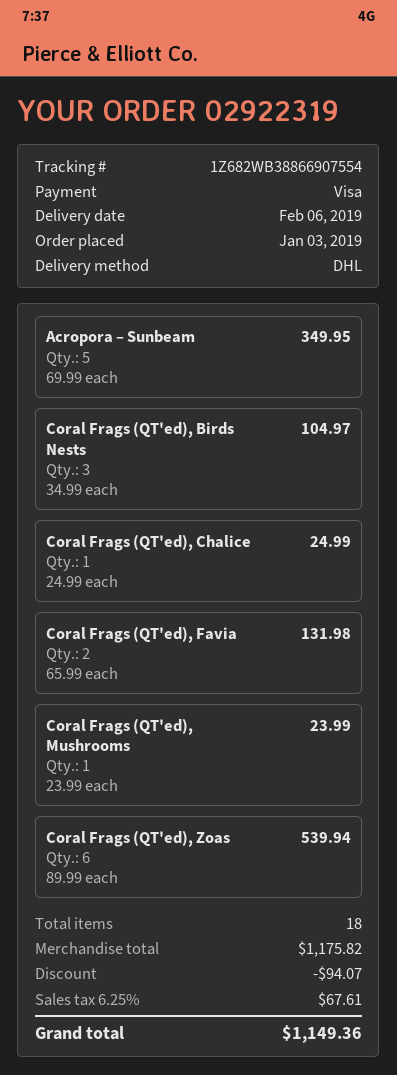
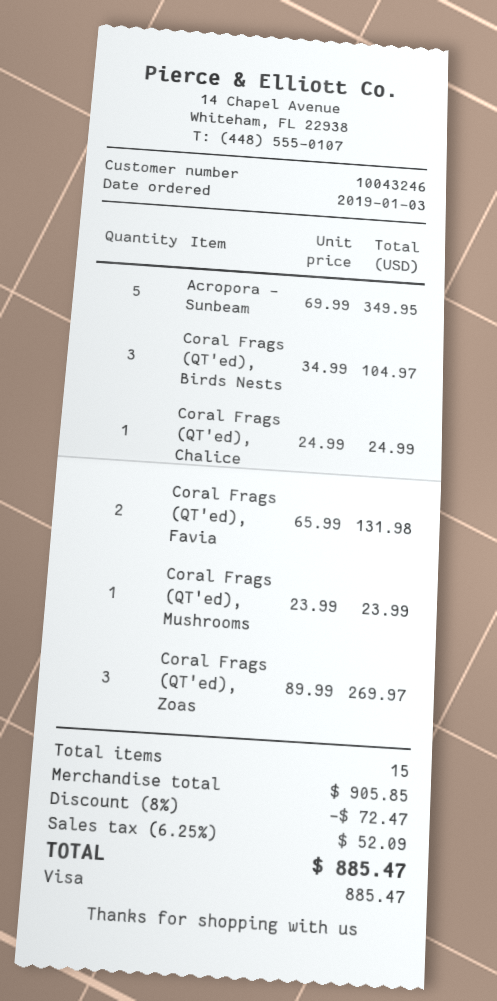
Coral Frags (QT'ed), Zoas: 6 x 89.99 = 539.94 -> 3 x 89.99 = 269.97
total quantity: 18 -> 15
subtotal: 1175.82 -> 905.85
discount: 94.07 -> 72.47
tax: 6.25% = 67.61 -> 6.25% = 52.09
total: 1149.36 -> 885.47

